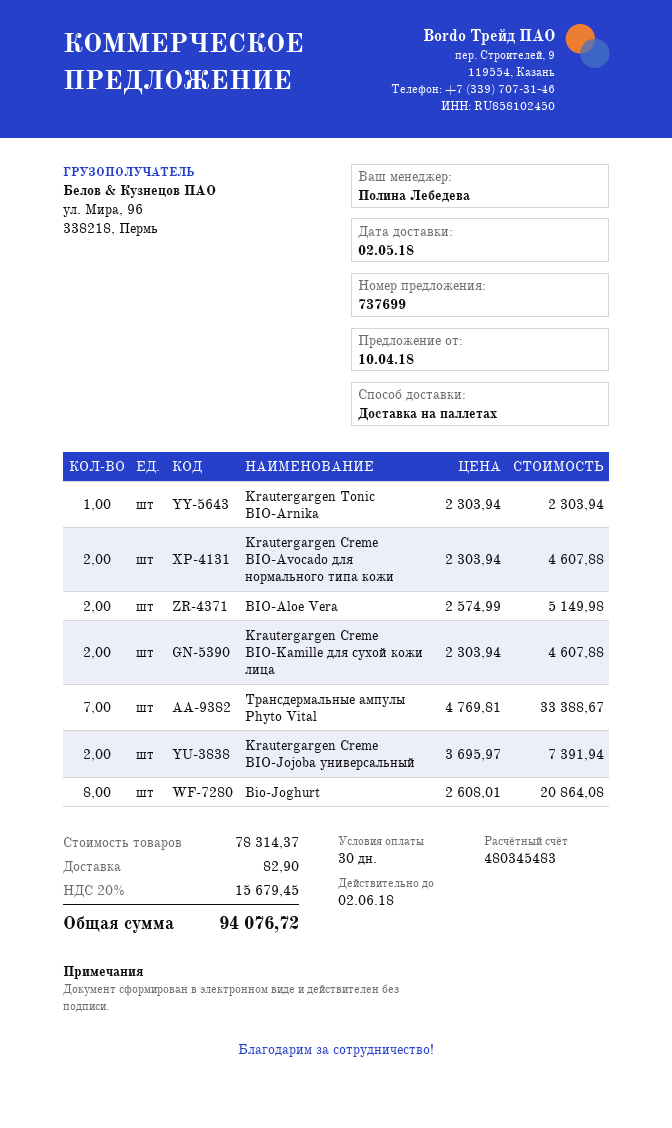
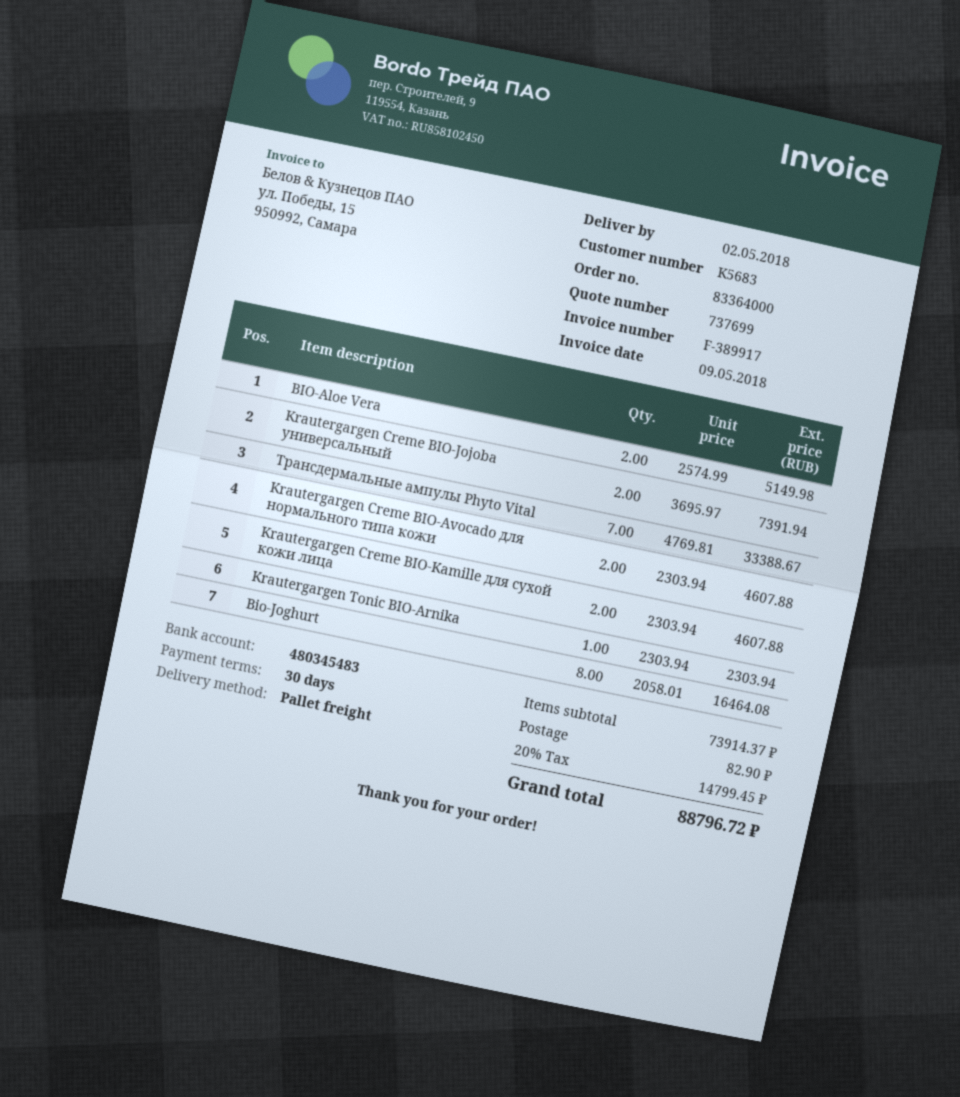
Bio-Joghurt: 8 x 2608.01 = 20864.08 -> 8 x 2058.01 = 16464.08
subtotal: 78314.37 -> 73914.37
tax: 20% = 15679.45 -> 20% = 14799.45
total: 94076.72 -> 88796.72

